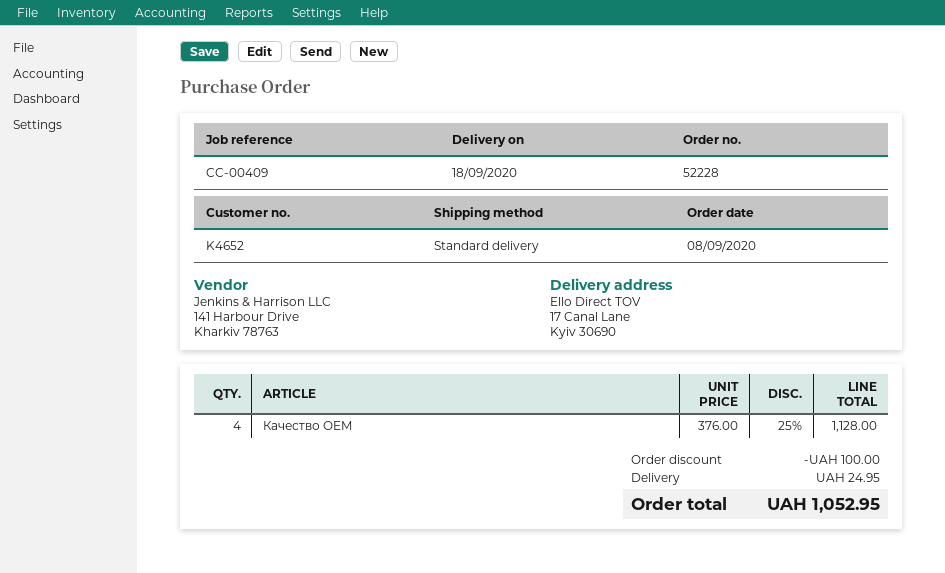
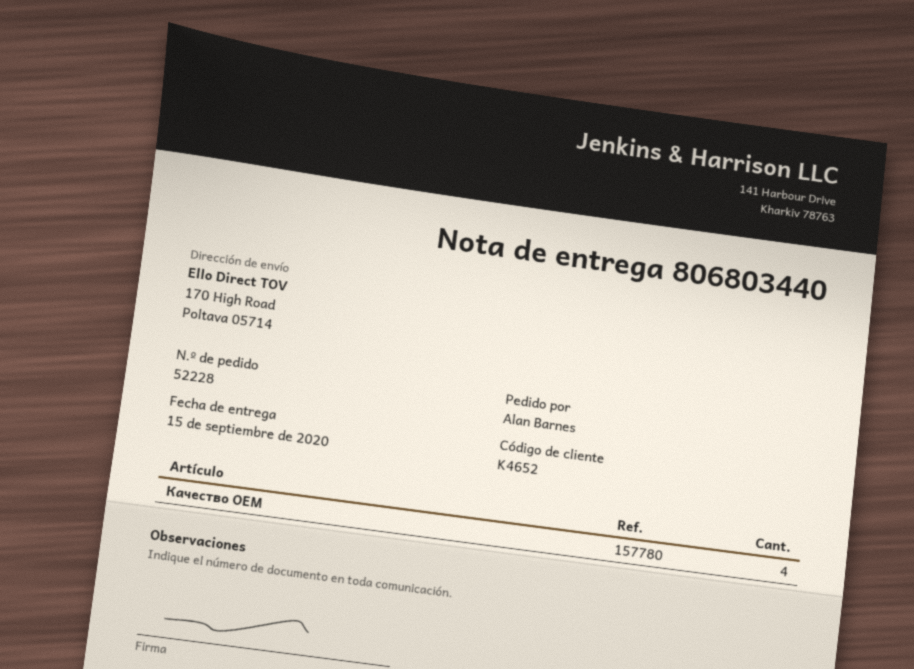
delivery date: 2020-09-18 -> 2020-09-15
ship to: 17 Canal Lane, Kyiv 30690 -> 170 High Road, Poltava 05714

